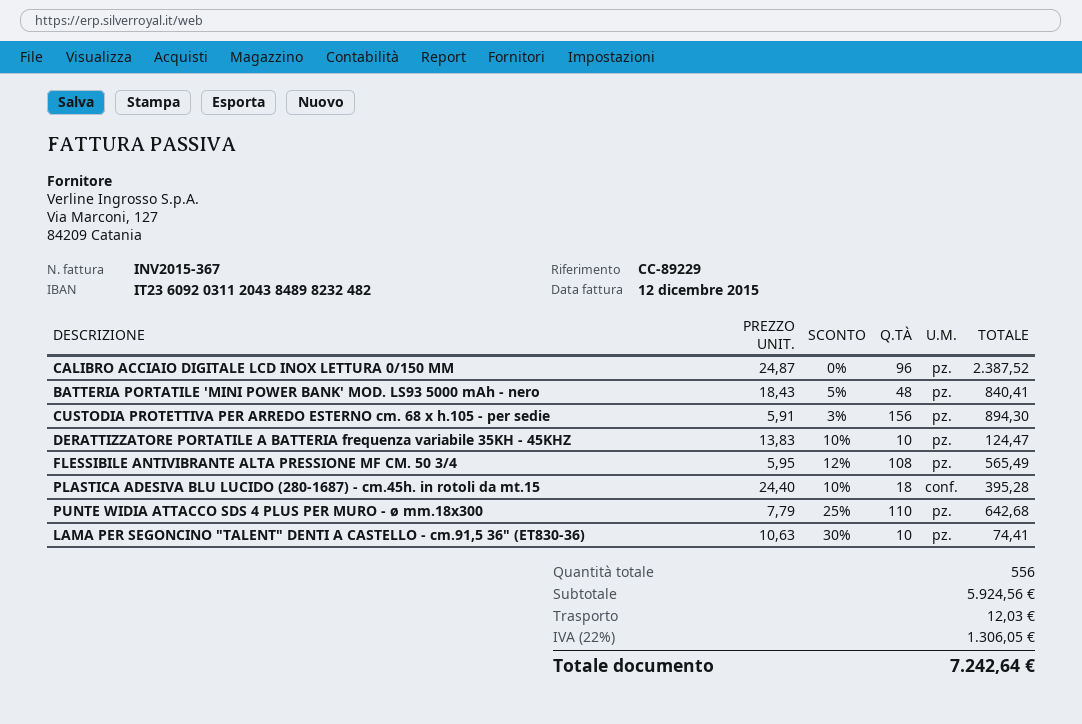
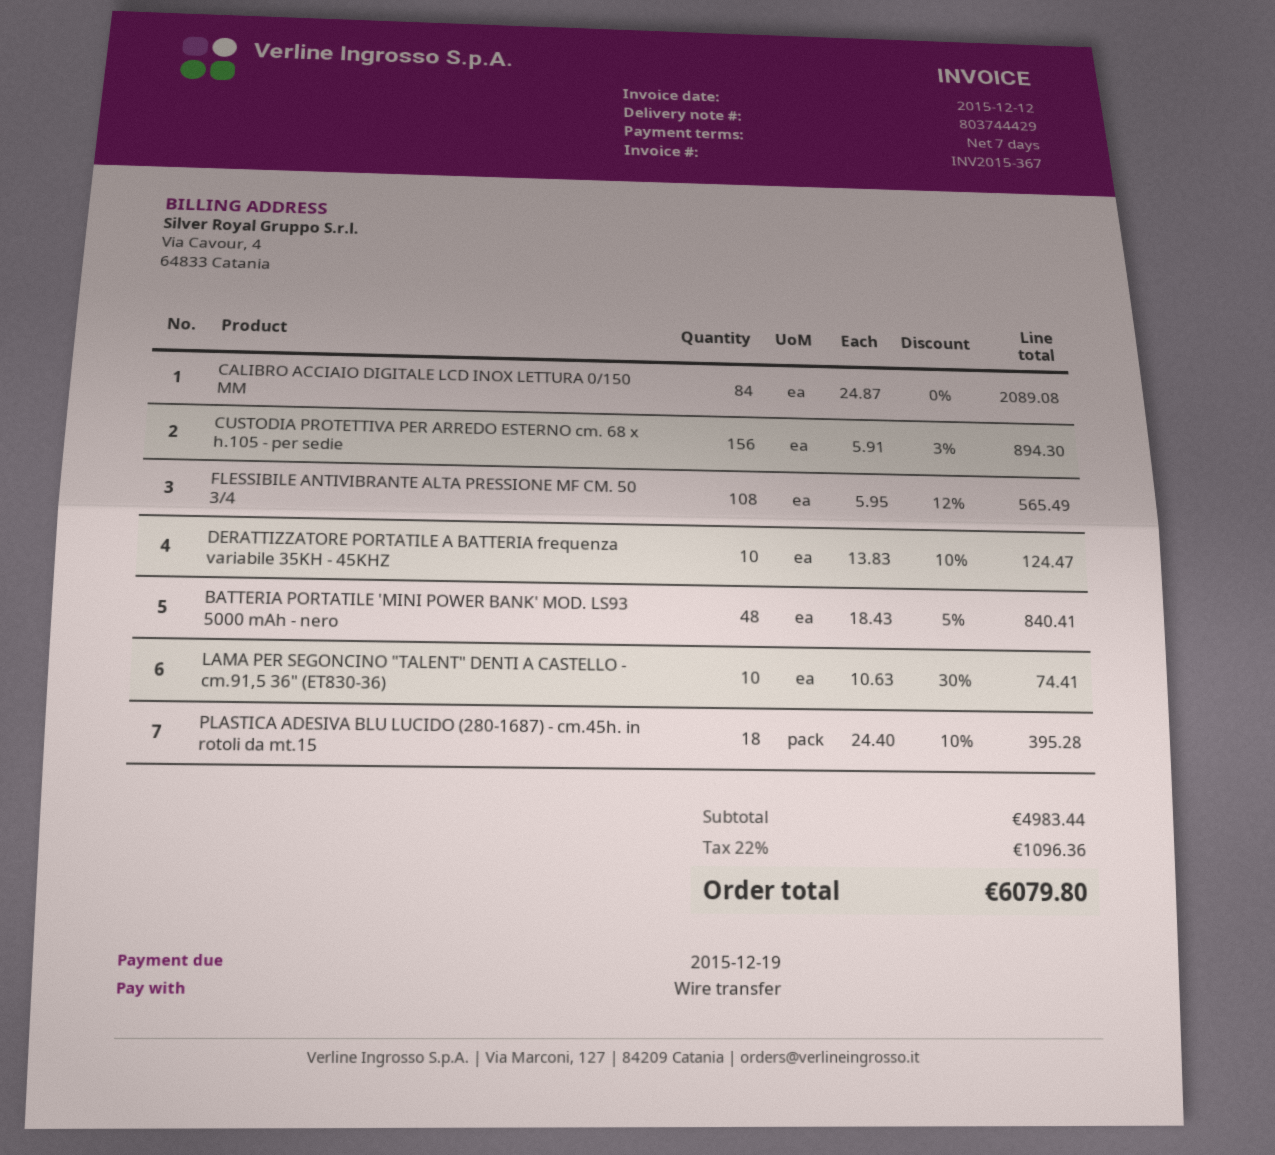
CALIBRO ACCIAIO DIGITALE LCD INOX LETTURA 0/150 MM: 96 x 24.87 = 2387.52 -> 84 x 24.87 = 2089.08
PUNTE WIDIA ATTACCO SDS 4 PLUS PER MURO - ø mm.18x300: 110 x 7.79 - 25% = 642.68 -> none
subtotal: 5924.56 -> 4983.44
shipping: 12.03 -> none
tax: 22% = 1306.05 -> 22% = 1096.36
total: 7242.64 -> 6079.80

